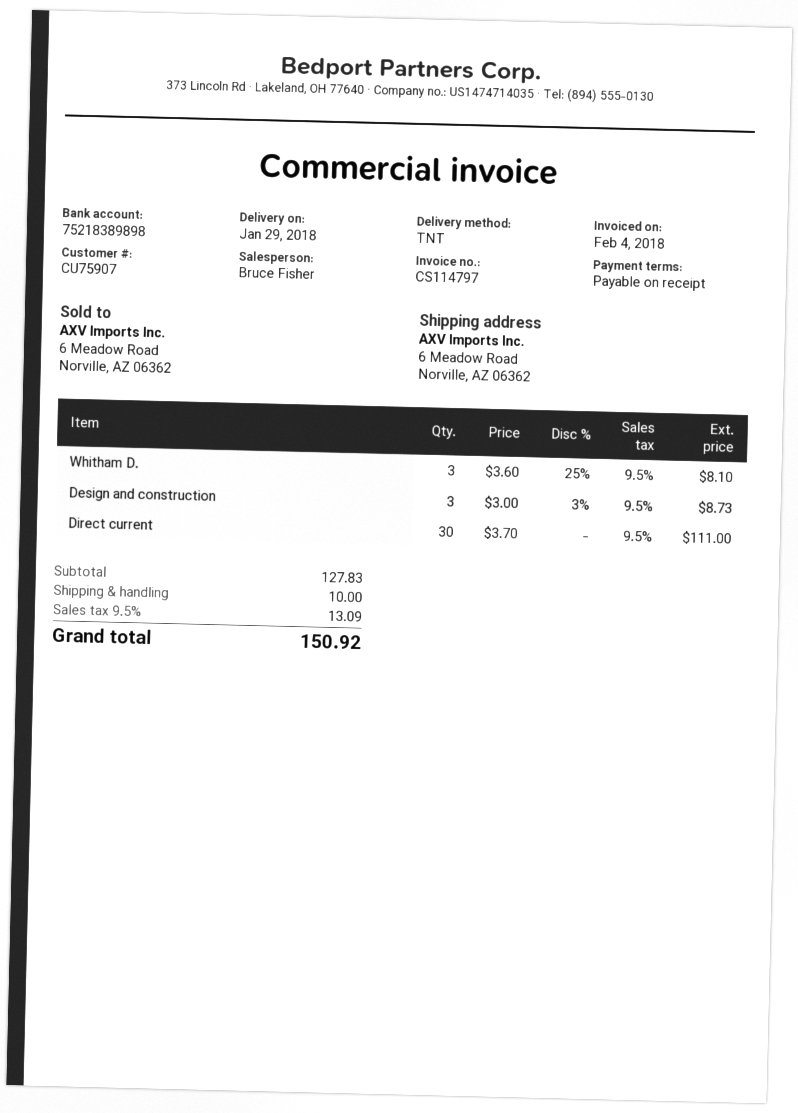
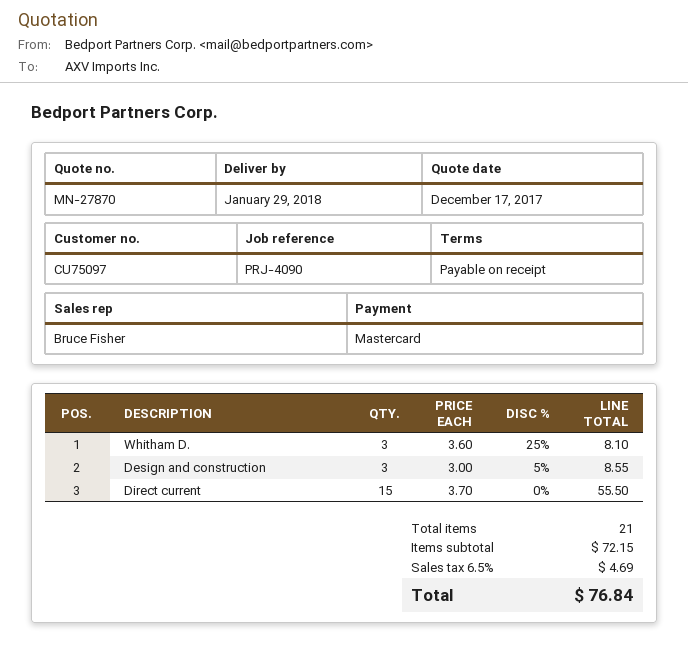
customer number: CU75907 -> CU75097
Design and construction: 3 x 3.00 - 3% = 8.73 -> 3 x 3.00 - 5% = 8.55
Direct current: 30 x 3.70 = 111.00 -> 15 x 3.70 = 55.50
subtotal: 127.83 -> 72.15
shipping: 10.00 -> none
tax: 9.5% = 13.09 -> 6.5% = 4.69
total: 150.92 -> 76.84

